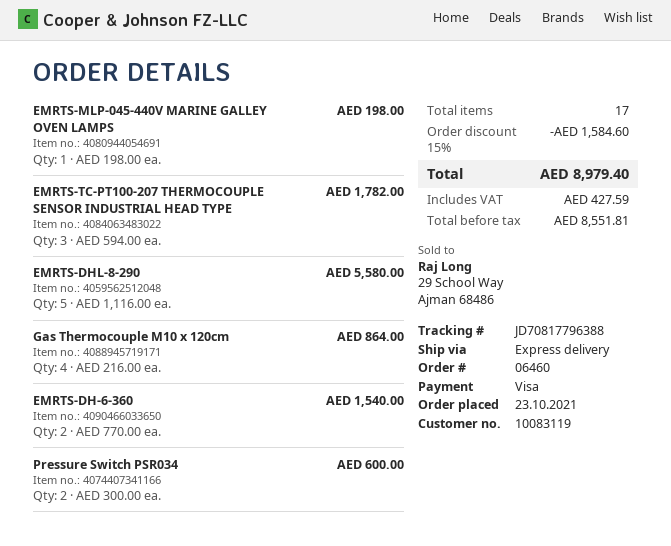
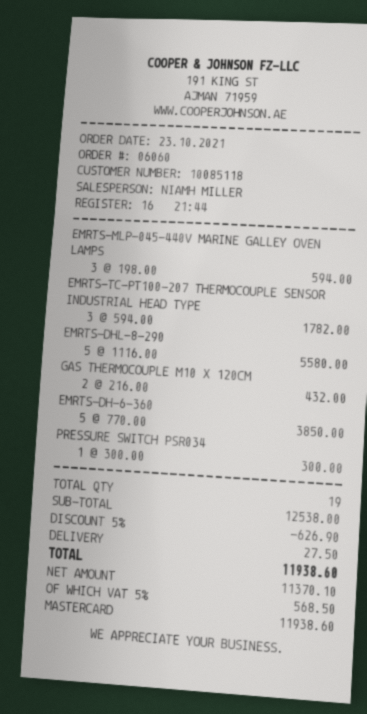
order number: 06460 -> 06060
customer number: 10083119 -> 10085118
payment method: Visa -> Mastercard
EMRTS-MLP-045-440V MARINE GALLEY OVEN LAMPS: 1 x 198.00 = 198.00 -> 3 x 198.00 = 594.00
Gas Thermocouple M10 x 120cm: 4 x 216.00 = 864.00 -> 2 x 216.00 = 432.00
EMRTS-DH-6-360: 2 x 770.00 = 1540.00 -> 5 x 770.00 = 3850.00
Pressure Switch PSR034: 2 x 300.00 = 600.00 -> 1 x 300.00 = 300.00
total quantity: 17 -> 19
discount: 15% = 1584.60 -> 5% = 626.90
shipping: none -> 27.50
net: 8551.81 -> 11370.10
tax: 427.59 -> 568.50
total: 8979.40 -> 11938.60

